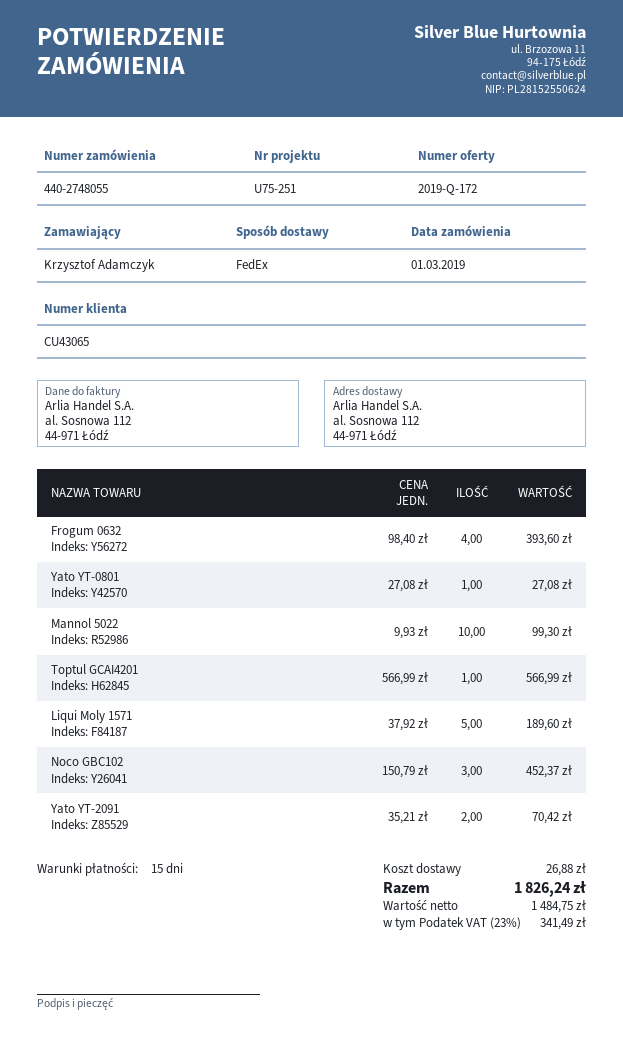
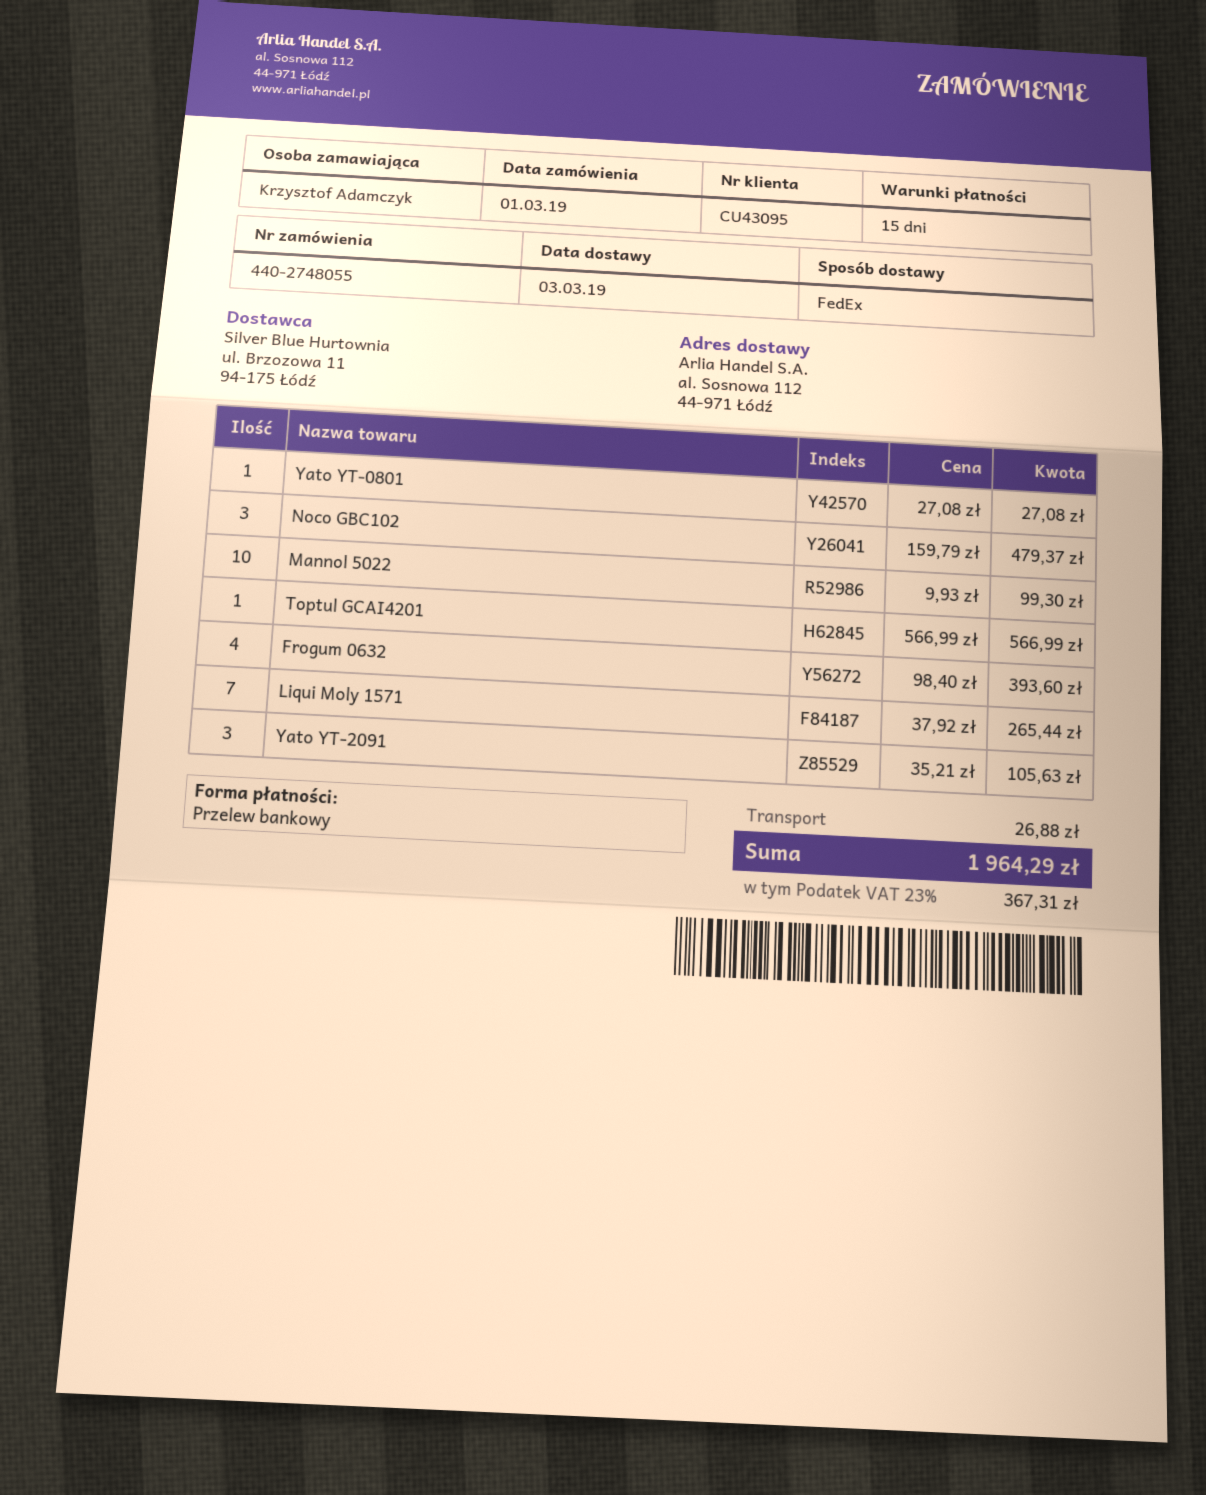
customer number: CU43065 -> CU43095
Liqui Moly 1571: 5 x 37.92 = 189.60 -> 7 x 37.92 = 265.44
Noco GBC102: 3 x 150.79 = 452.37 -> 3 x 159.79 = 479.37
Yato YT-2091: 2 x 35.21 = 70.42 -> 3 x 35.21 = 105.63
tax: 23% = 341.49 -> 23% = 367.31
total: 1826.24 -> 1964.29

